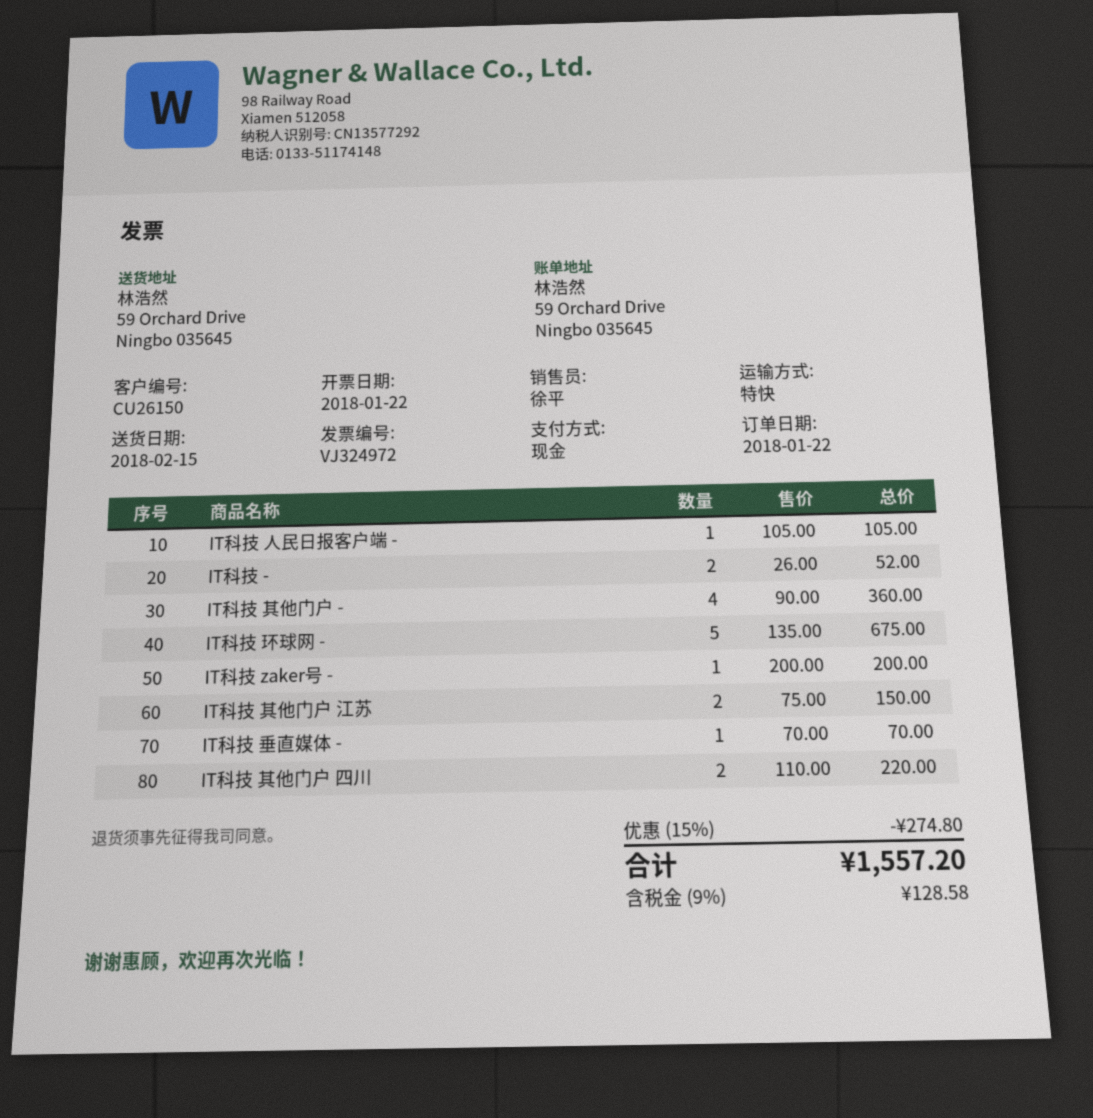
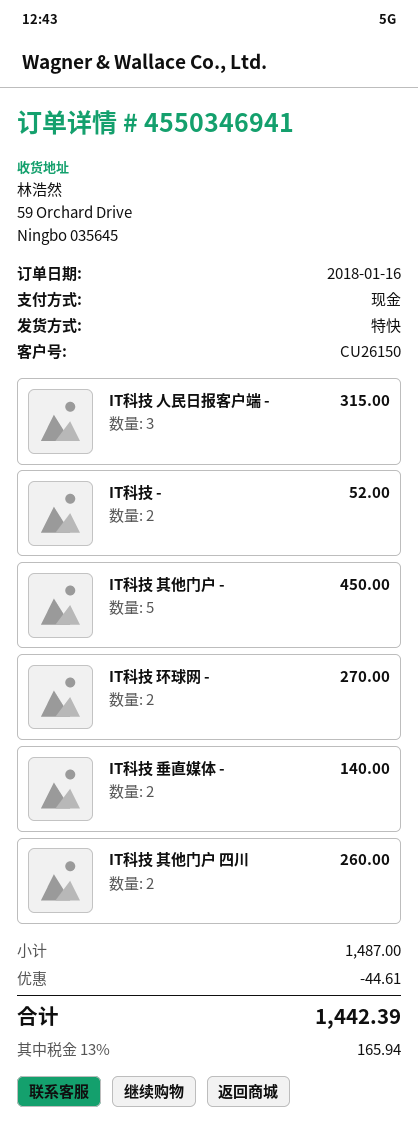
order date: 2018-01-22 -> 2018-01-16
IT科技 人民日报客户端 -: 1 for 105.00 -> 3 for 315.00
IT科技 其他门户 -: 4 for 360.00 -> 5 for 450.00
IT科技 环球网 -: 5 for 675.00 -> 2 for 270.00
IT科技 zaker号 -: 1 for 200.00 -> none
IT科技 其他门户 江苏: 2 for 150.00 -> none
IT科技 垂直媒体 -: 1 for 70.00 -> 2 for 140.00
IT科技 其他门户 四川: 2 for 220.00 -> 2 for 260.00
discount: 274.80 -> 44.61
tax: 9% = 128.58 -> 13% = 165.94
total: 1557.20 -> 1442.39

